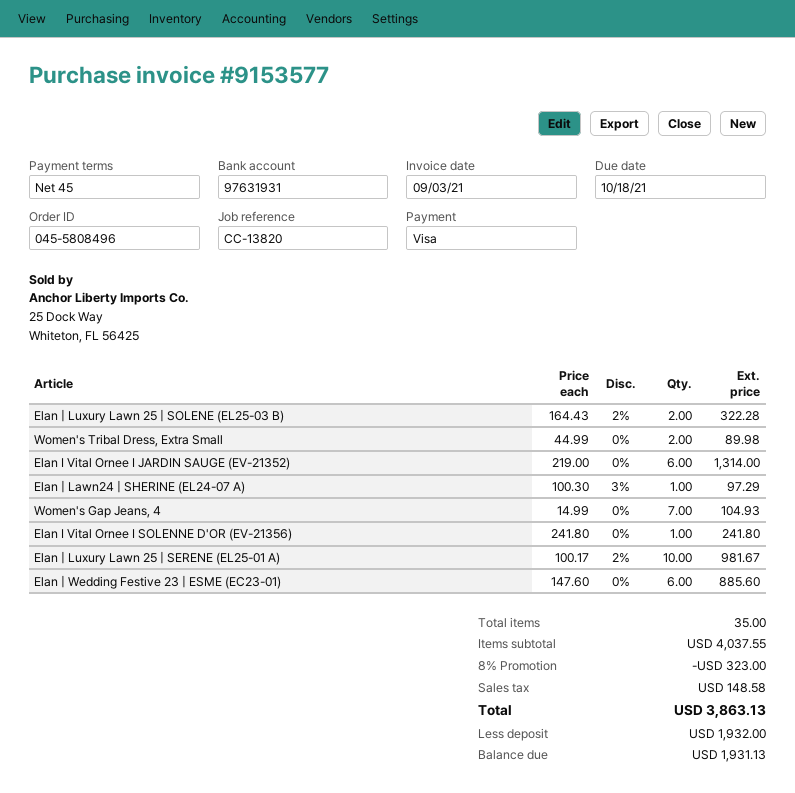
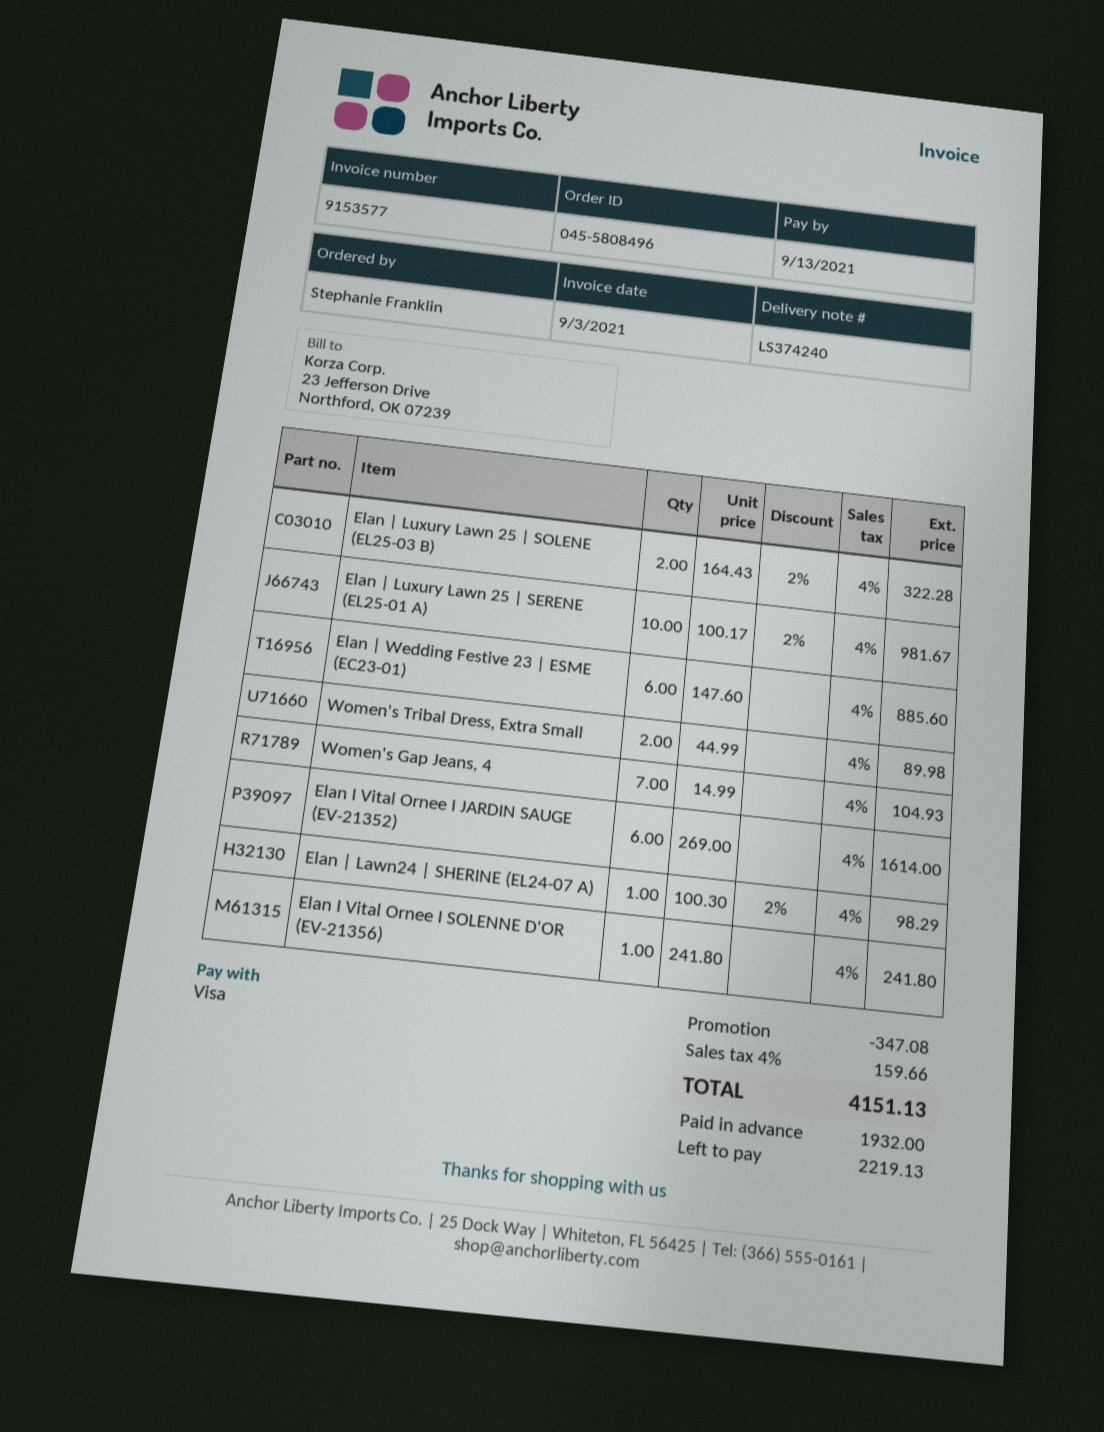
due date: 2021-10-18 -> 2021-09-13
Elan I Vital Ornee I JARDIN SAUGE (EV-21352): 6 x 219.00 = 1314.00 -> 6 x 269.00 = 1614.00
Elan | Lawn24 | SHERINE (EL24-07 A): 1 x 100.30 - 3% = 97.29 -> 1 x 100.30 - 2% = 98.29
discount: 323.00 -> 347.08
tax: 148.58 -> 159.66
total: 3863.13 -> 4151.13
balance: 1931.13 -> 2219.13

